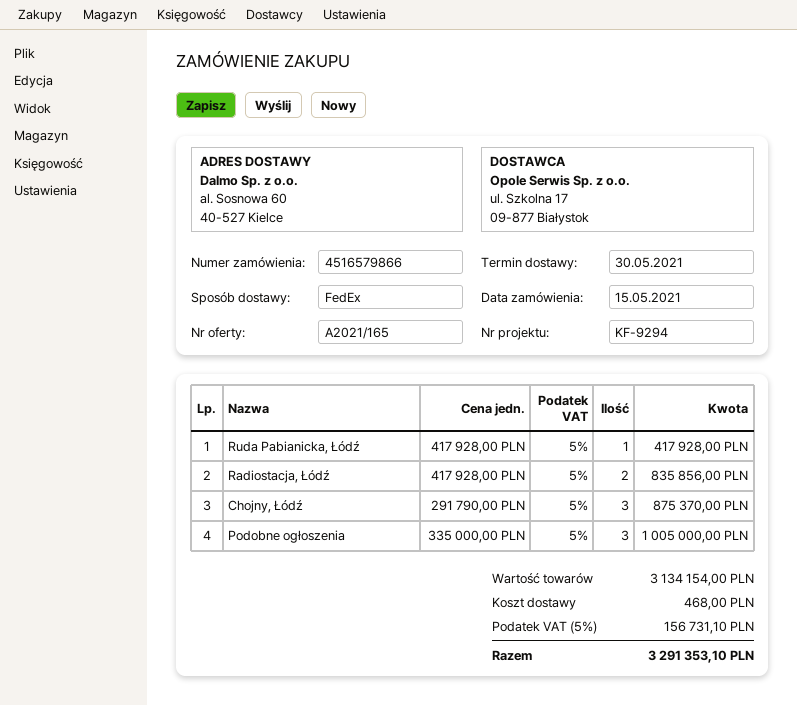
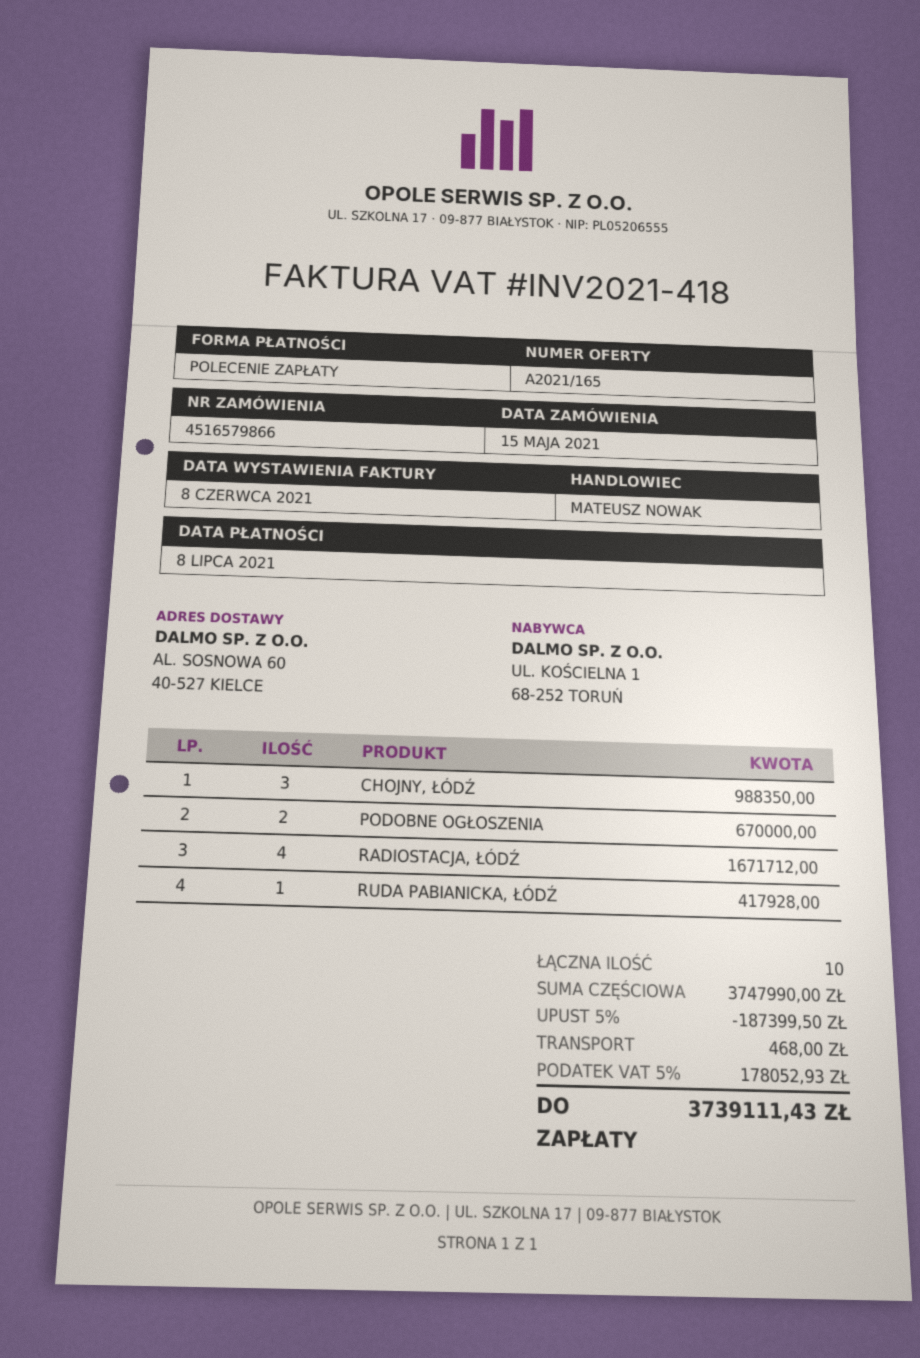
Radiostacja, Łódź: 2 for 835856.00 -> 4 for 1671712.00
Chojny, Łódź: 3 for 875370.00 -> 3 for 988350.00
Podobne ogłoszenia: 3 for 1005000.00 -> 2 for 670000.00
subtotal: 3134154.00 -> 3747990.00
discount: none -> 5% = 187399.50
tax: 5% = 156731.10 -> 5% = 178052.93
total: 3291353.10 -> 3739111.43

